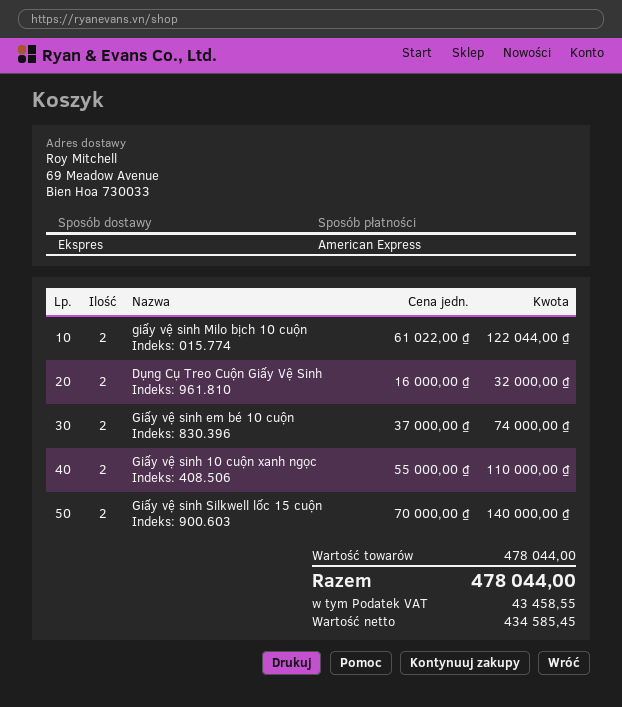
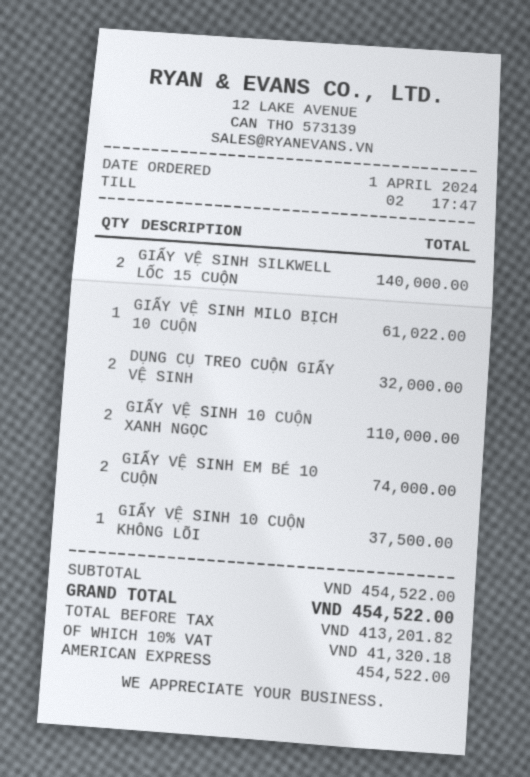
giấy vệ sinh Milo bịch 10 cuộn: 2 for 122044.00 -> 1 for 61022.00
GIẤY VỆ SINH 10 CUỘN KHÔNG LÕI: none -> 1 for 37500.00
subtotal: 478044.00 -> 454522.00
net: 434585.45 -> 413201.82
tax: 43458.55 -> 41320.18
total: 478044.00 -> 454522.00

